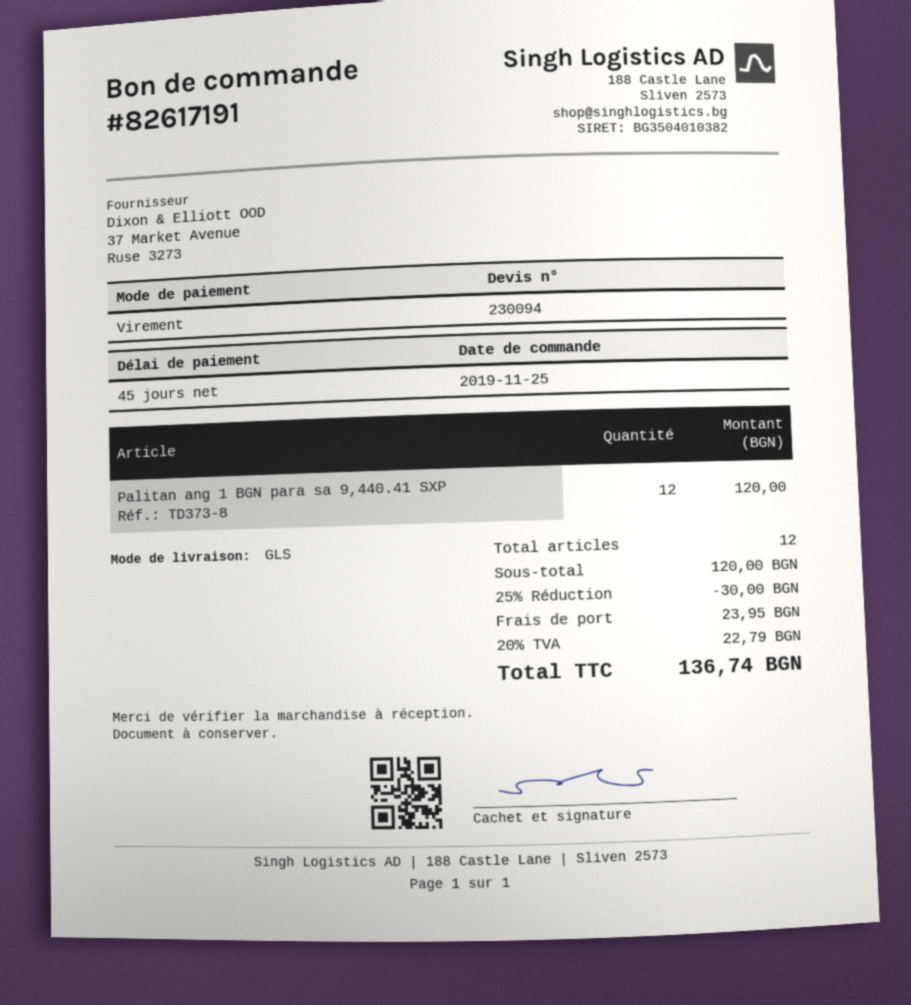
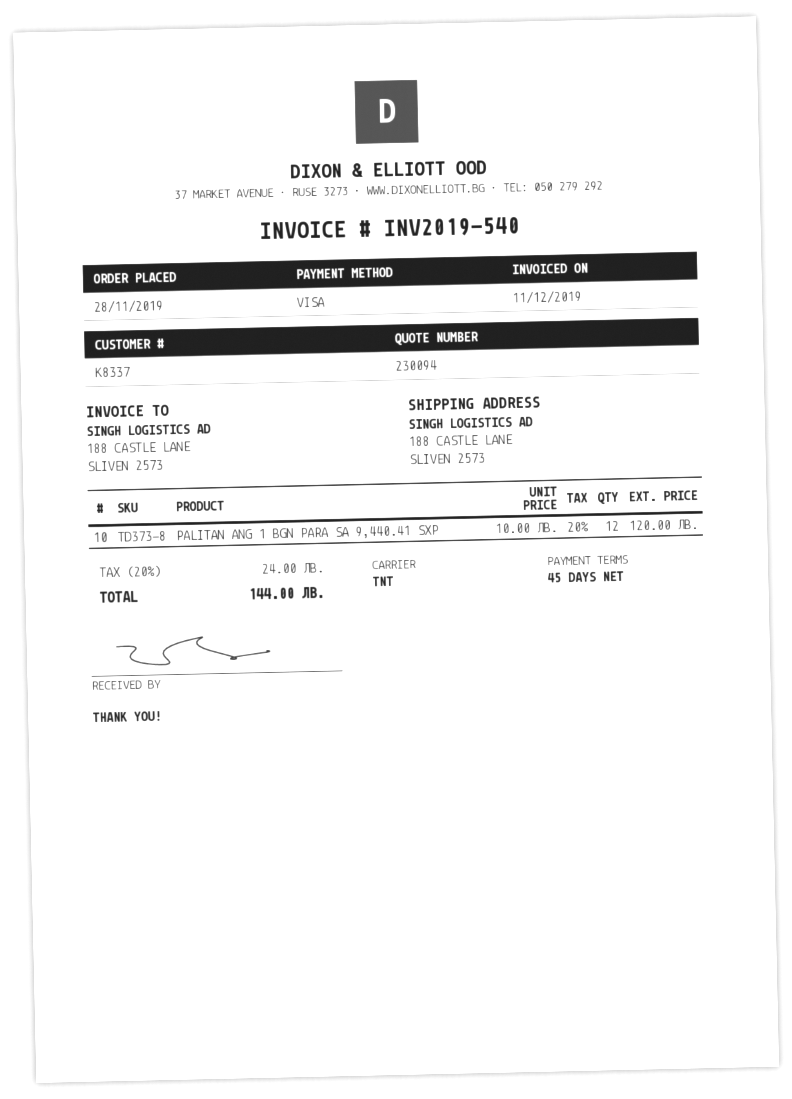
order date: 2019-11-25 -> 2019-11-28
payment method: bank transfer -> Visa
shipping method: GLS -> TNT
discount: 25% = 30.00 -> none
shipping: 23.95 -> none
tax: 20% = 22.79 -> 20% = 24.00
total: 136.74 -> 144.00

